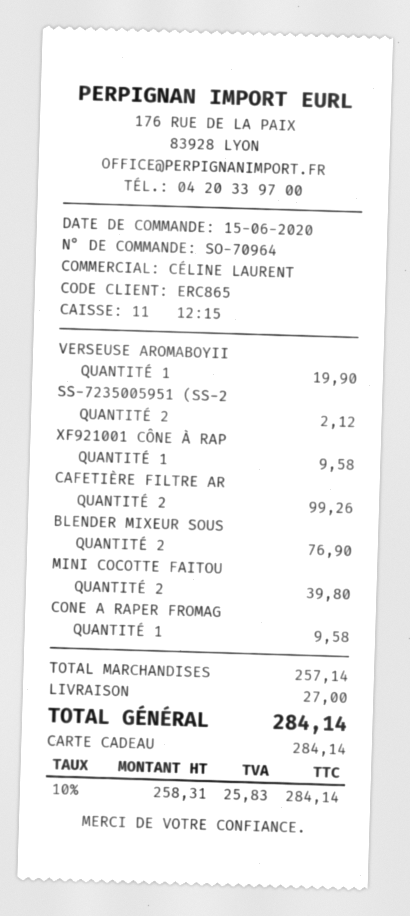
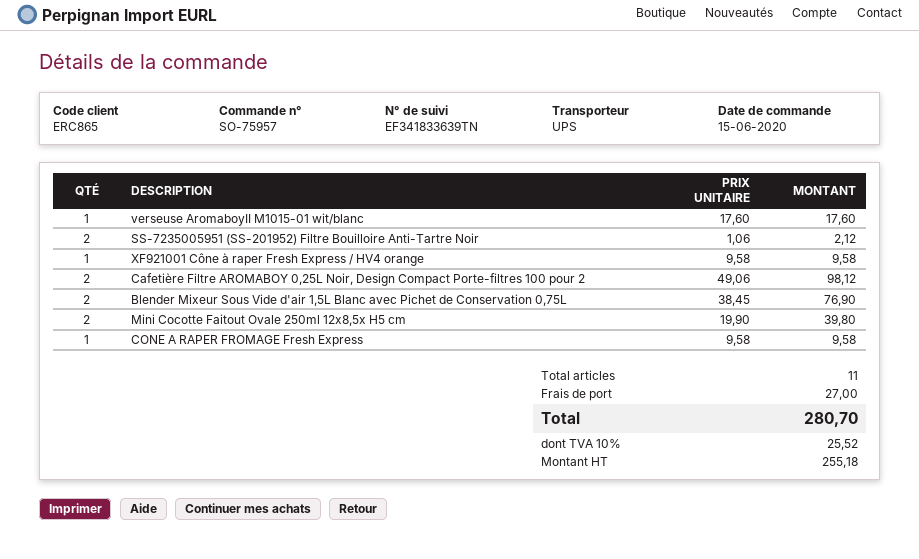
order number: SO-70964 -> SO-75957
VERSEUSE AROMABOYII: 1 for 19.90 -> 1 for 17.60
CAFETIÈRE FILTRE AR: 2 for 99.26 -> 2 for 98.12
net: 258.31 -> 255.18
tax: 10% = 25.83 -> 10% = 25.52
total: 284.14 -> 280.70

